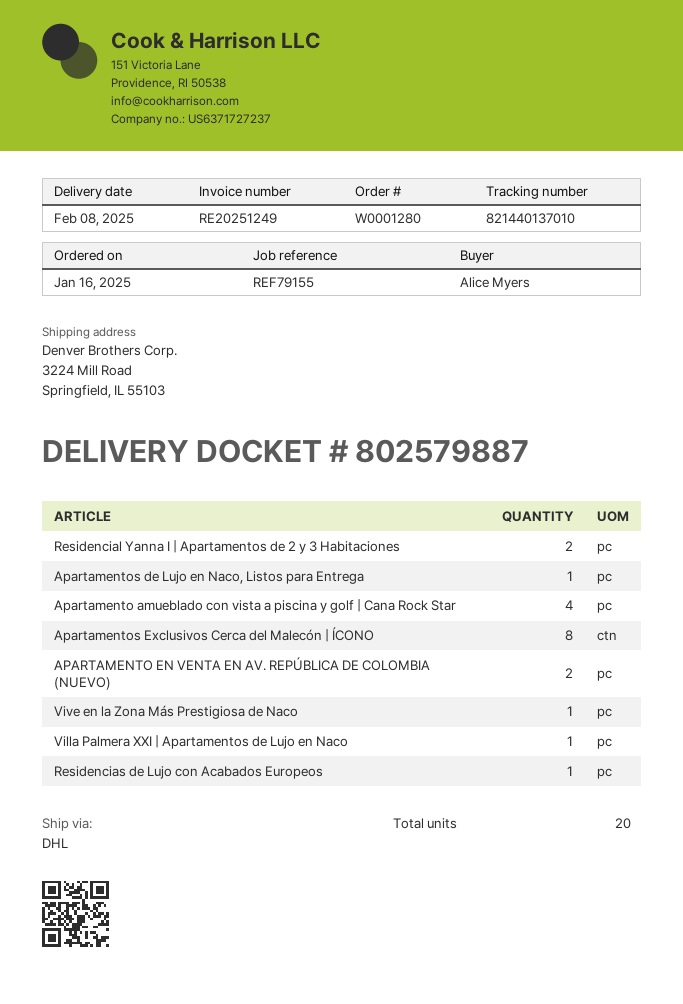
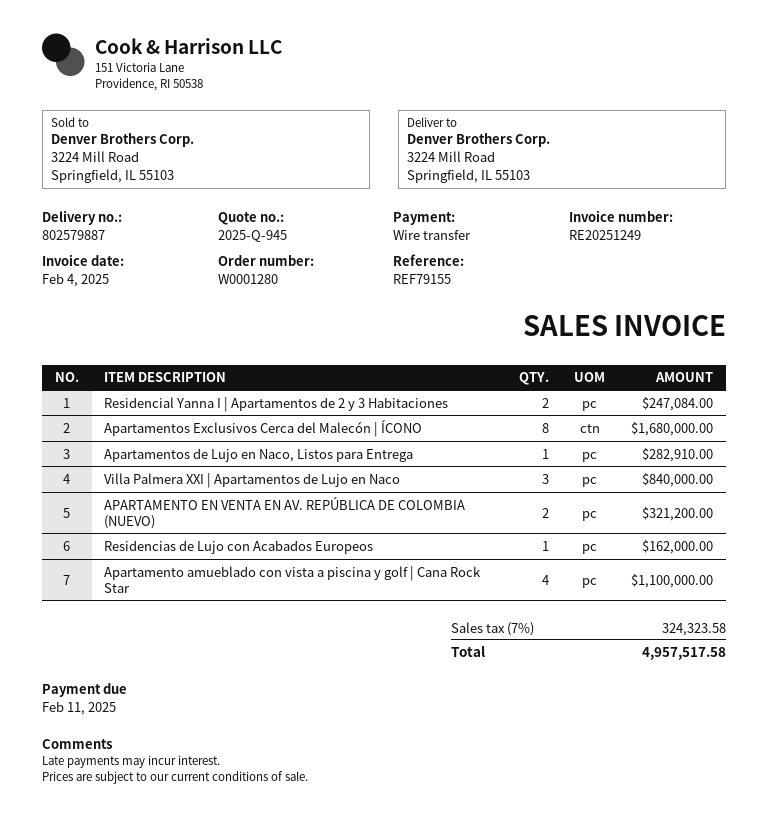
Vive en la Zona Más Prestigiosa de Naco: 1 -> none
Villa Palmera XXI | Apartamentos de Lujo en Naco: 1 -> 3

